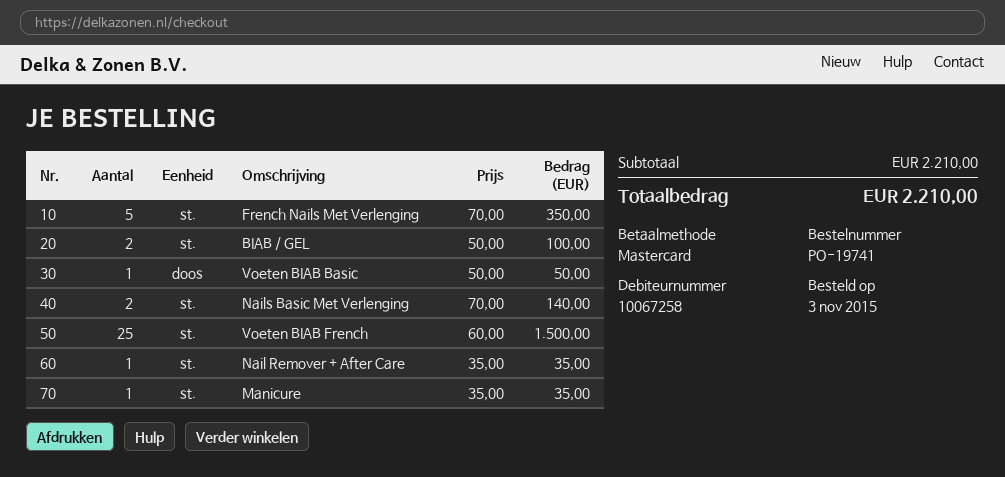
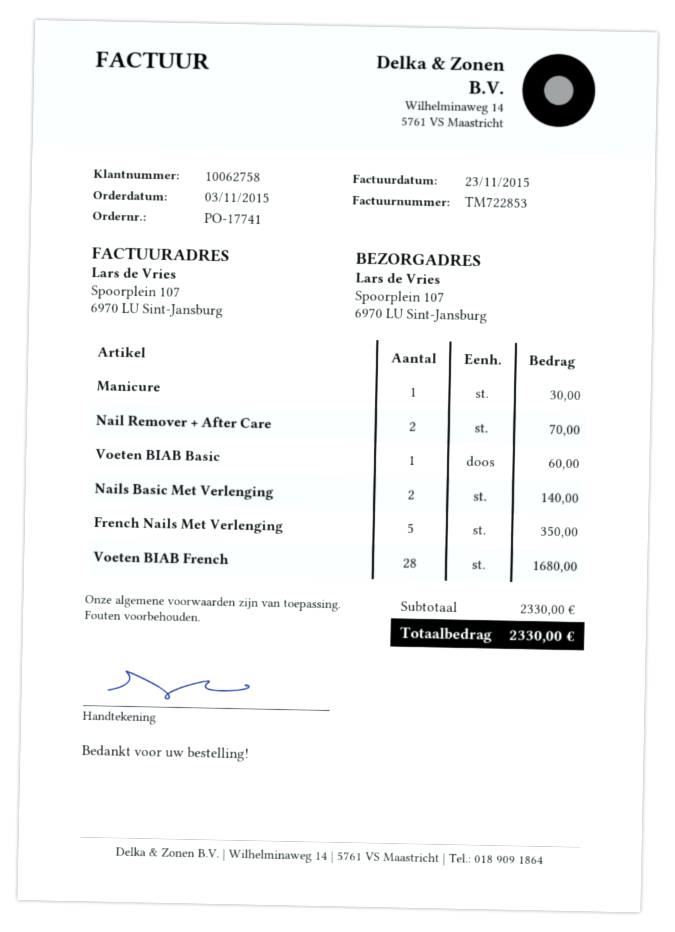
order number: PO-19741 -> PO-17741
customer number: 10067258 -> 10062758
BIAB / GEL: 2 for 100.00 -> none
Voeten BIAB Basic: 1 for 50.00 -> 1 for 60.00
Voeten BIAB French: 25 for 1500.00 -> 28 for 1680.00
Nail Remover + After Care: 1 for 35.00 -> 2 for 70.00
Manicure: 1 for 35.00 -> 1 for 30.00
subtotal: 2210.00 -> 2330.00
total: 2210.00 -> 2330.00

